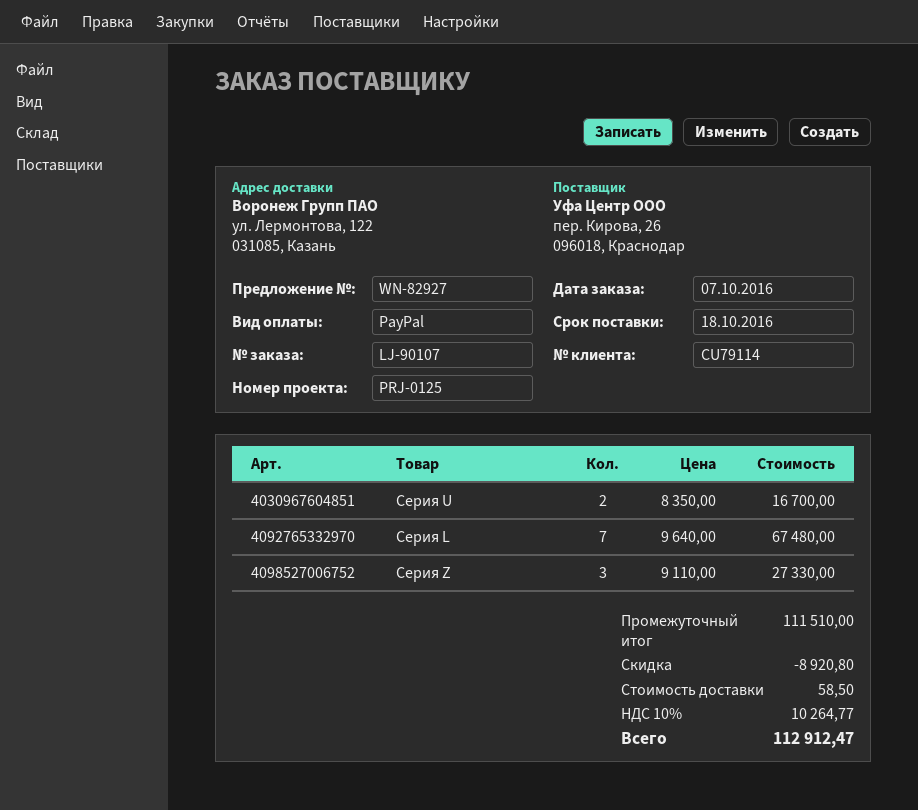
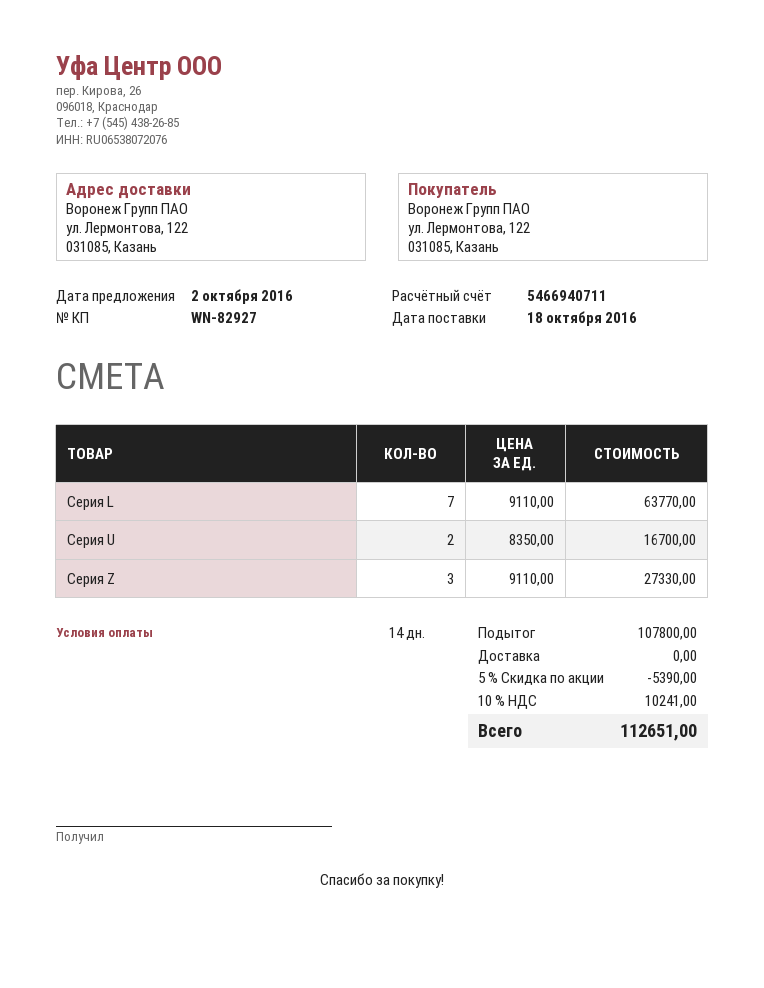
Серия L: 7 x 9640.00 = 67480.00 -> 7 x 9110.00 = 63770.00
subtotal: 111510.00 -> 107800.00
discount: 8920.80 -> 5390.00
shipping: 58.50 -> 0.00
tax: 10% = 10264.77 -> 10% = 10241.00
total: 112912.47 -> 112651.00

